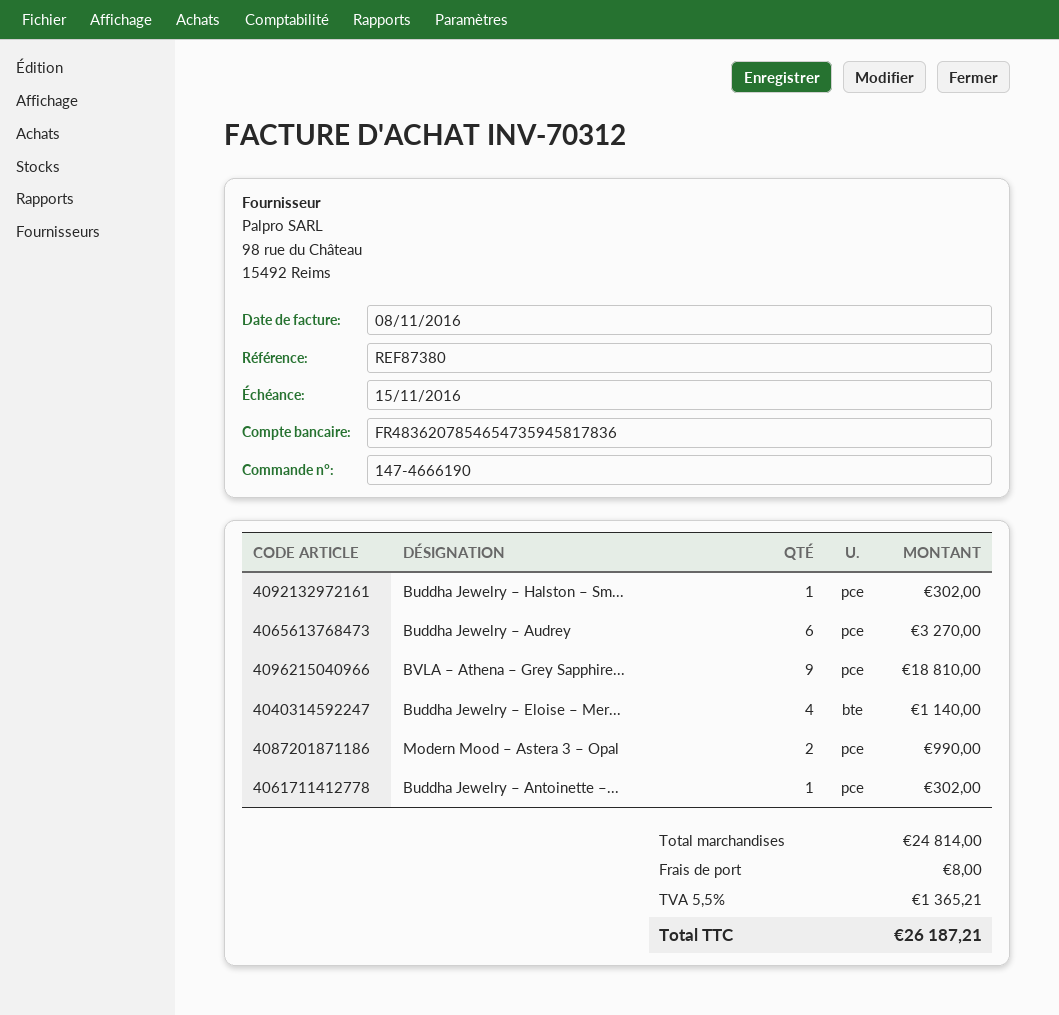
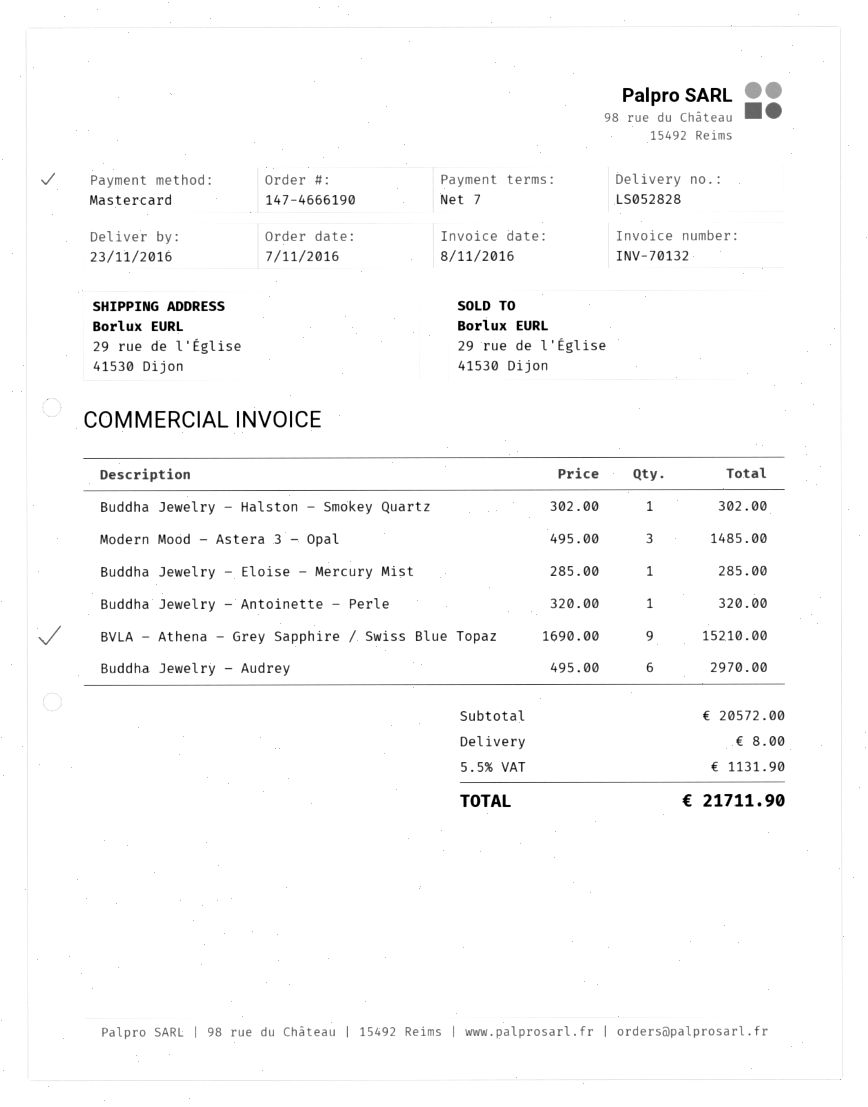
invoice number: INV-70312 -> INV-70132
Buddha Jewelry – Audrey: 6 for 3270.00 -> 6 for 2970.00
BVLA – Athena – Grey Sapphire...: 9 for 18810.00 -> 9 for 15210.00
Buddha Jewelry – Eloise – Mer...: 4 for 1140.00 -> 1 for 285.00
Modern Mood – Astera 3 – Opal: 2 for 990.00 -> 3 for 1485.00
Buddha Jewelry – Antoinette –...: 1 for 302.00 -> 1 for 320.00
subtotal: 24814.00 -> 20572.00
tax: 5.5% = 1365.21 -> 5.5% = 1131.90
total: 26187.21 -> 21711.90

